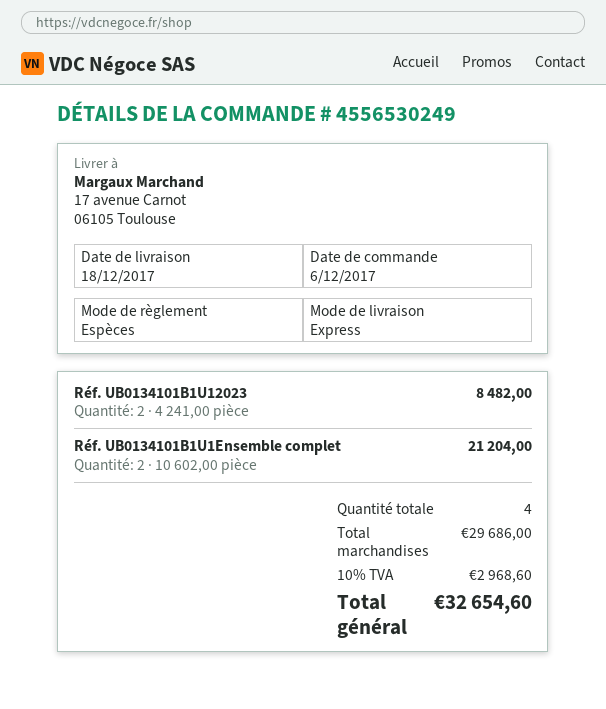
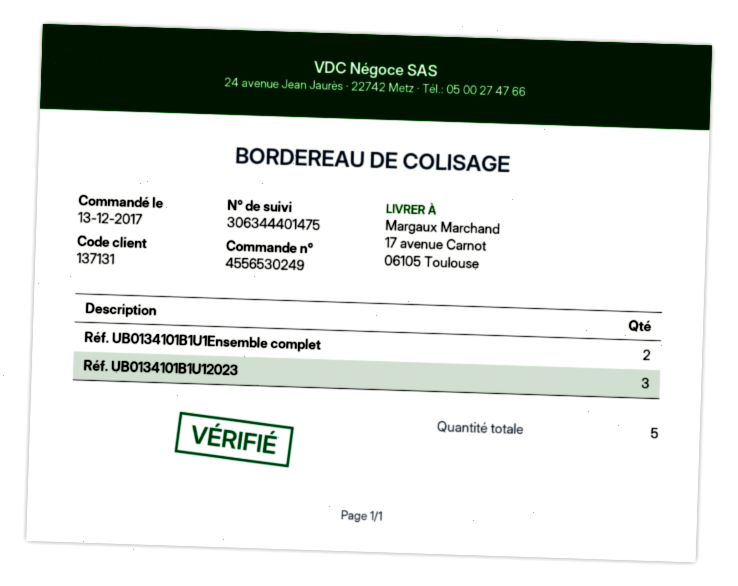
order date: 2017-12-06 -> 2017-12-13
Réf. UB0134101B1U12023: 2 -> 3
total quantity: 4 -> 5

